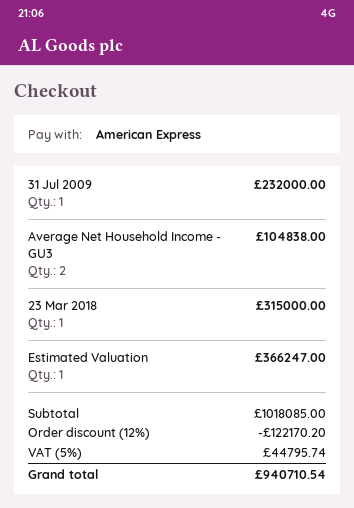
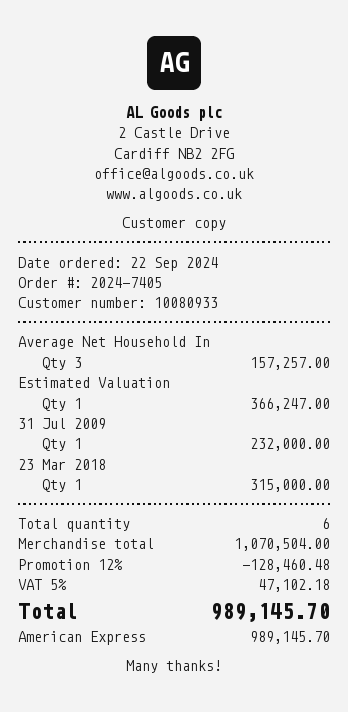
Average Net Household Income - GU3: 2 for 104838.00 -> 3 for 157257.00
subtotal: 1018085.00 -> 1070504.00
discount: 12% = 122170.20 -> 12% = 128460.48
tax: 5% = 44795.74 -> 5% = 47102.18
total: 940710.54 -> 989145.70

